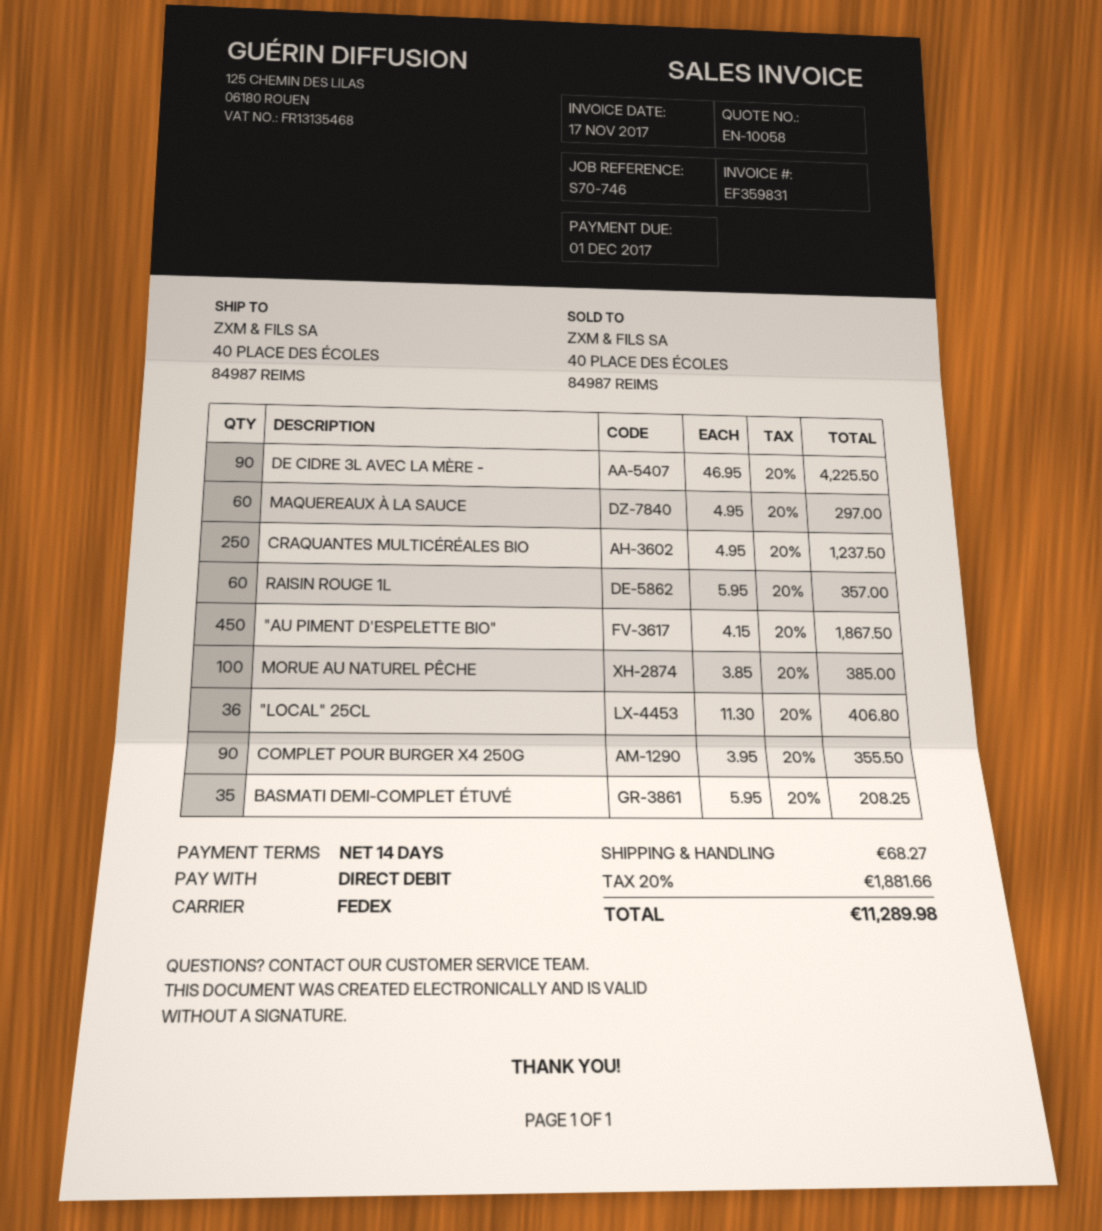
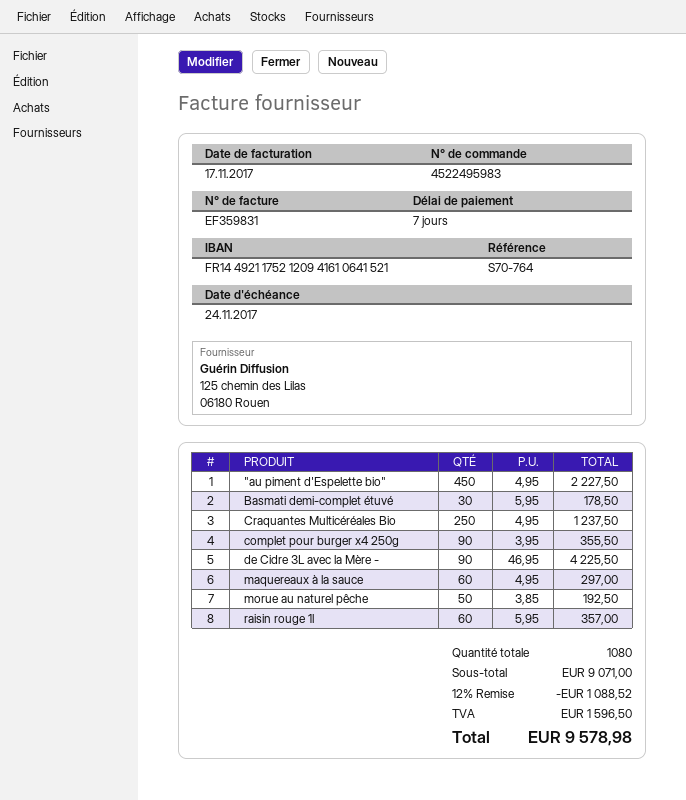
payment terms: 14 days -> 7 days
due date: 2017-12-01 -> 2017-11-24
reference: S70-746 -> S70-764
"AU PIMENT D'ESPELETTE BIO": 450 x 4.15 = 1867.50 -> 450 x 4.95 = 2227.50
MORUE AU NATUREL PÊCHE: 100 x 3.85 = 385.00 -> 50 x 3.85 = 192.50
"LOCAL" 25CL: 36 x 11.30 = 406.80 -> none
BASMATI DEMI-COMPLET ÉTUVÉ: 35 x 5.95 = 208.25 -> 30 x 5.95 = 178.50
discount: none -> 12% = 1088.52
shipping: 68.27 -> none
tax: 1881.66 -> 1596.50
total: 11289.98 -> 9578.98

